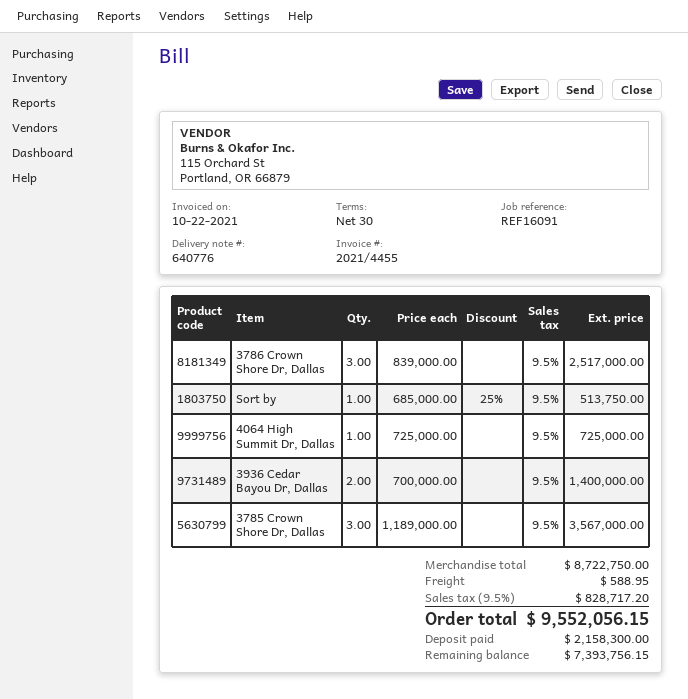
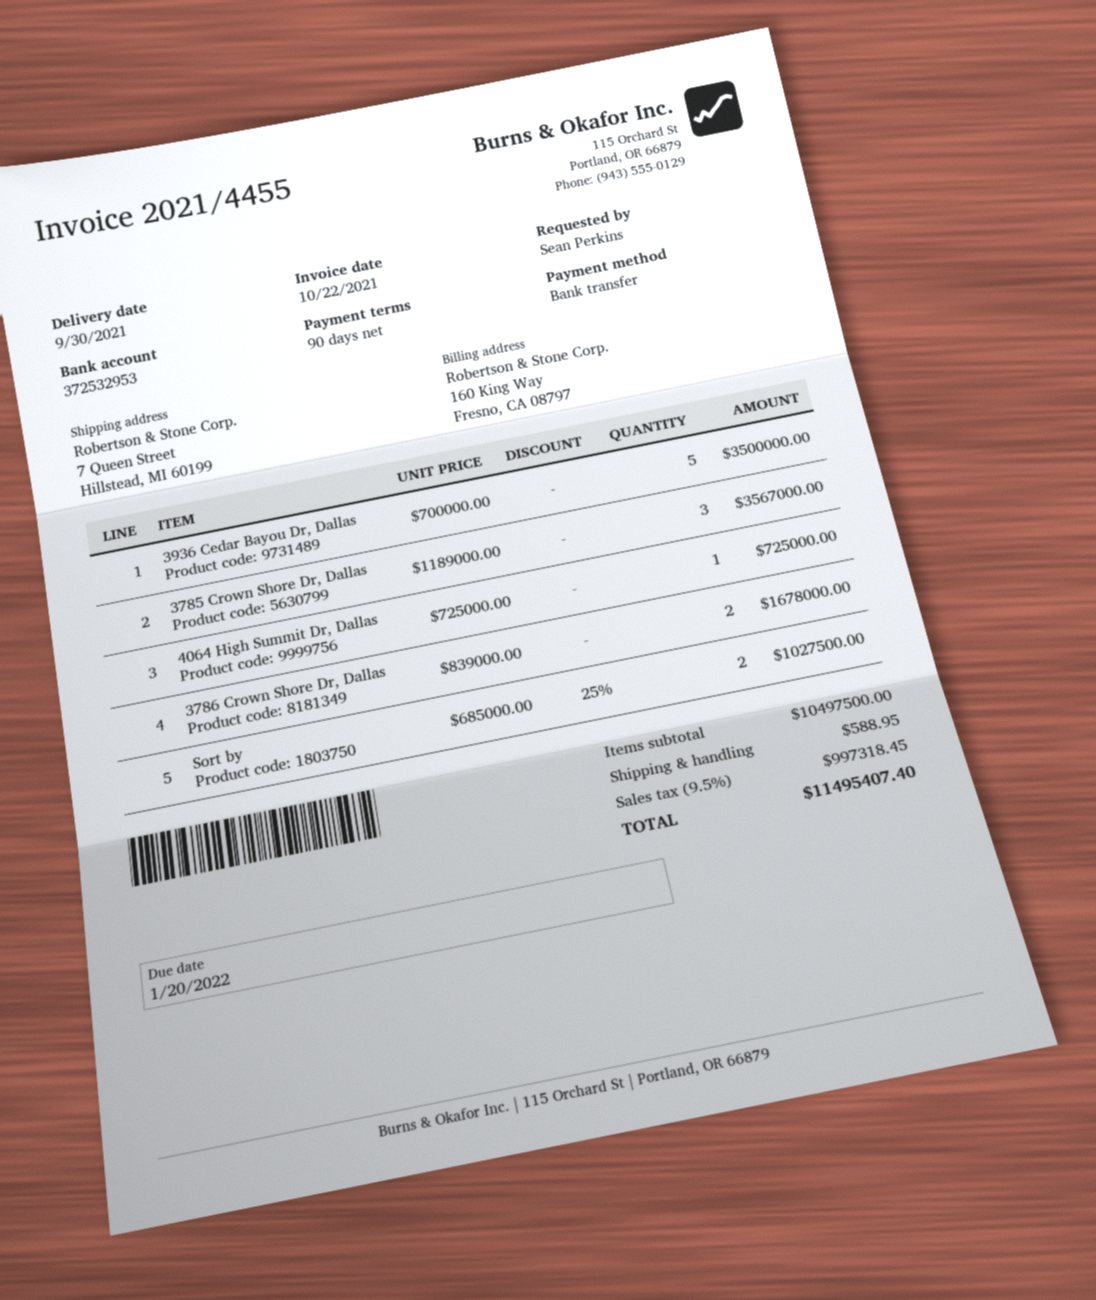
payment terms: 30 days -> 90 days
3786 Crown Shore Dr, Dallas: 3 x 839000.00 = 2517000.00 -> 2 x 839000.00 = 1678000.00
Sort by: 1 x 685000.00 - 25% = 513750.00 -> 2 x 685000.00 - 25% = 1027500.00
3936 Cedar Bayou Dr, Dallas: 2 x 700000.00 = 1400000.00 -> 5 x 700000.00 = 3500000.00
subtotal: 8722750.00 -> 10497500.00
tax: 9.5% = 828717.20 -> 9.5% = 997318.45
total: 9552056.15 -> 11495407.40

